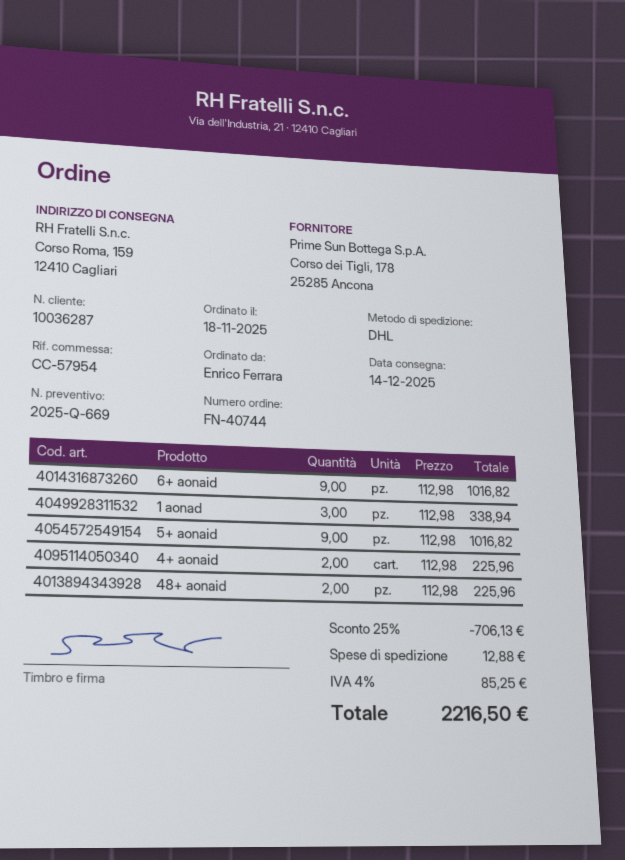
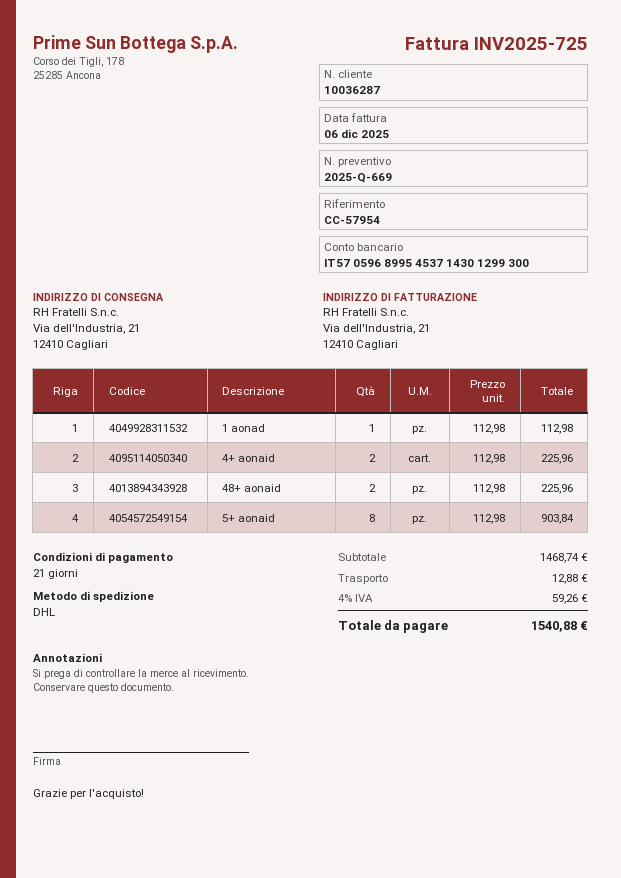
ship to: Corso Roma, 159, 12410 Cagliari -> Via dell'Industria, 21, 12410 Cagliari
6+ aonaid: 9 x 112.98 = 1016.82 -> none
1 aonad: 3 x 112.98 = 338.94 -> 1 x 112.98 = 112.98
5+ aonaid: 9 x 112.98 = 1016.82 -> 8 x 112.98 = 903.84
discount: 25% = 706.13 -> none
tax: 4% = 85.25 -> 4% = 59.26
total: 2216.50 -> 1540.88

